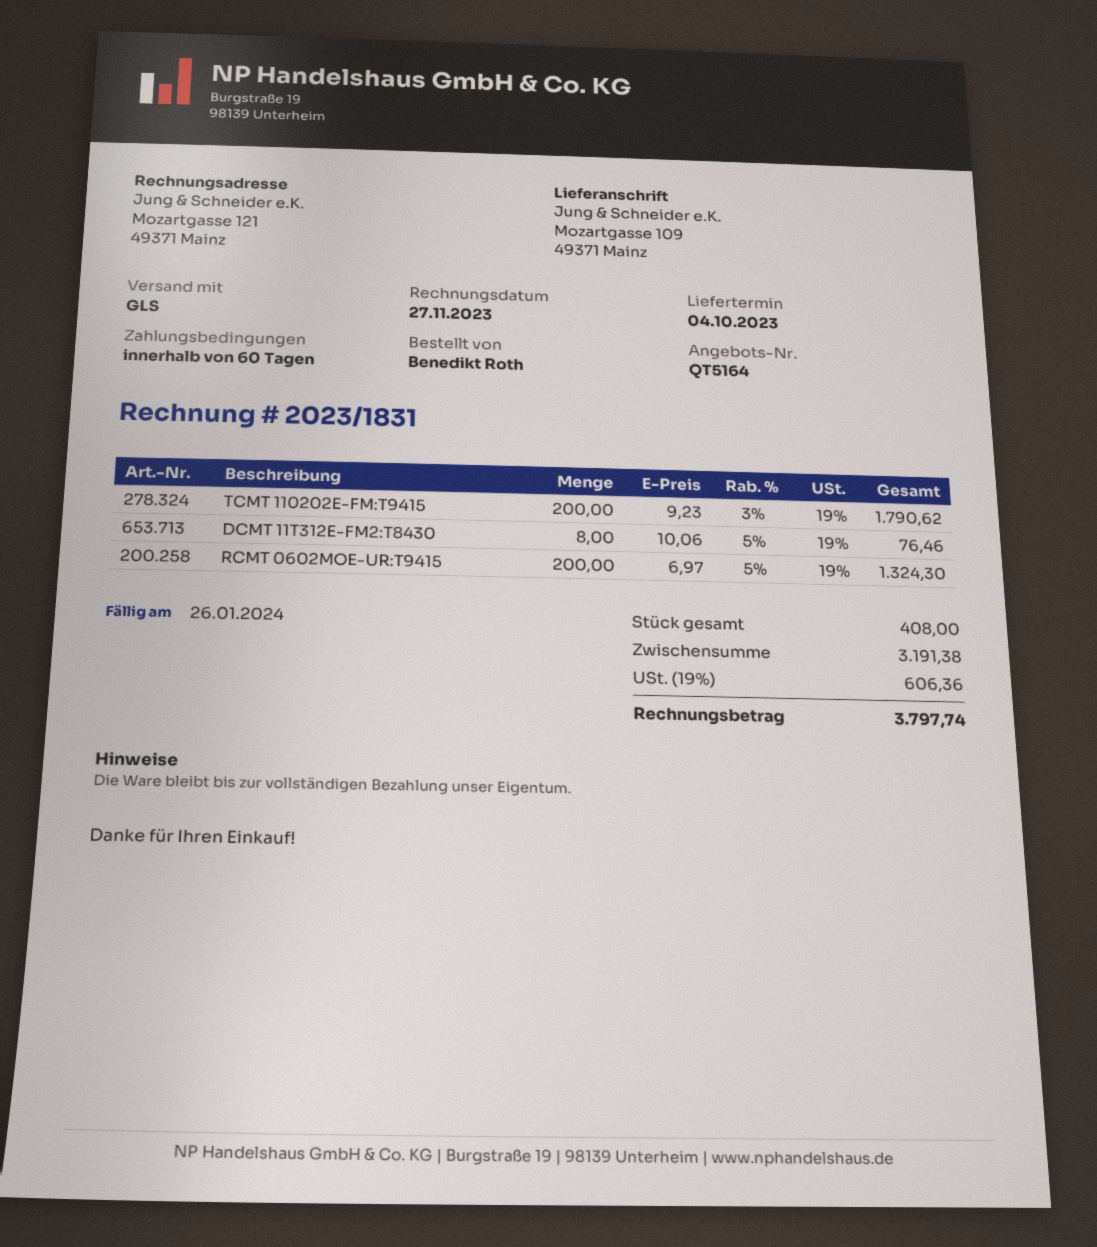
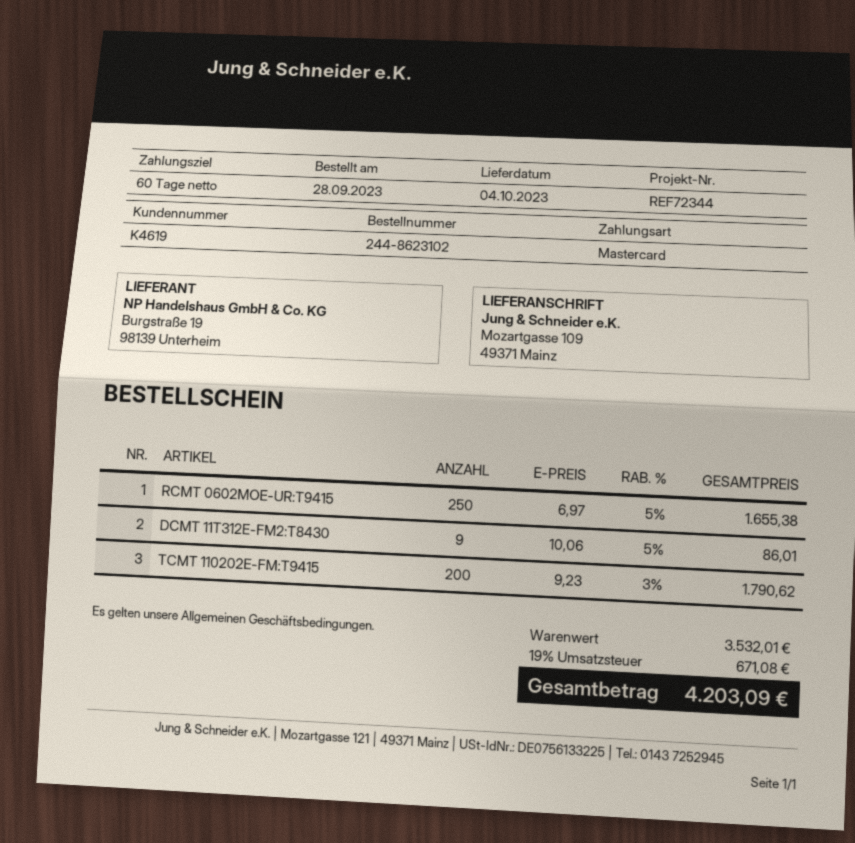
DCMT 11T312E-FM2:T8430: 8 x 10.06 - 5% = 76.46 -> 9 x 10.06 - 5% = 86.01
RCMT 0602MOE-UR:T9415: 200 x 6.97 - 5% = 1324.30 -> 250 x 6.97 - 5% = 1655.38
subtotal: 3191.38 -> 3532.01
tax: 19% = 606.36 -> 19% = 671.08
total: 3797.74 -> 4203.09

